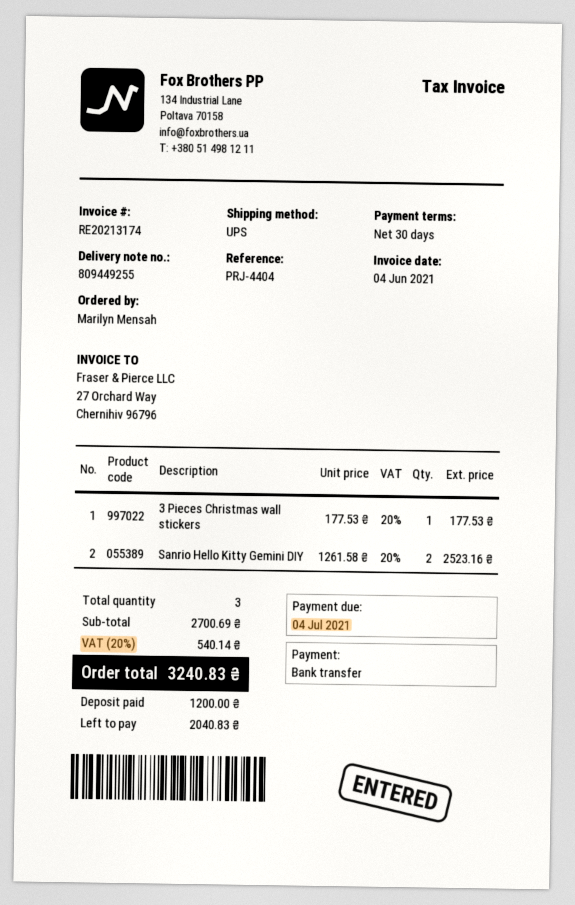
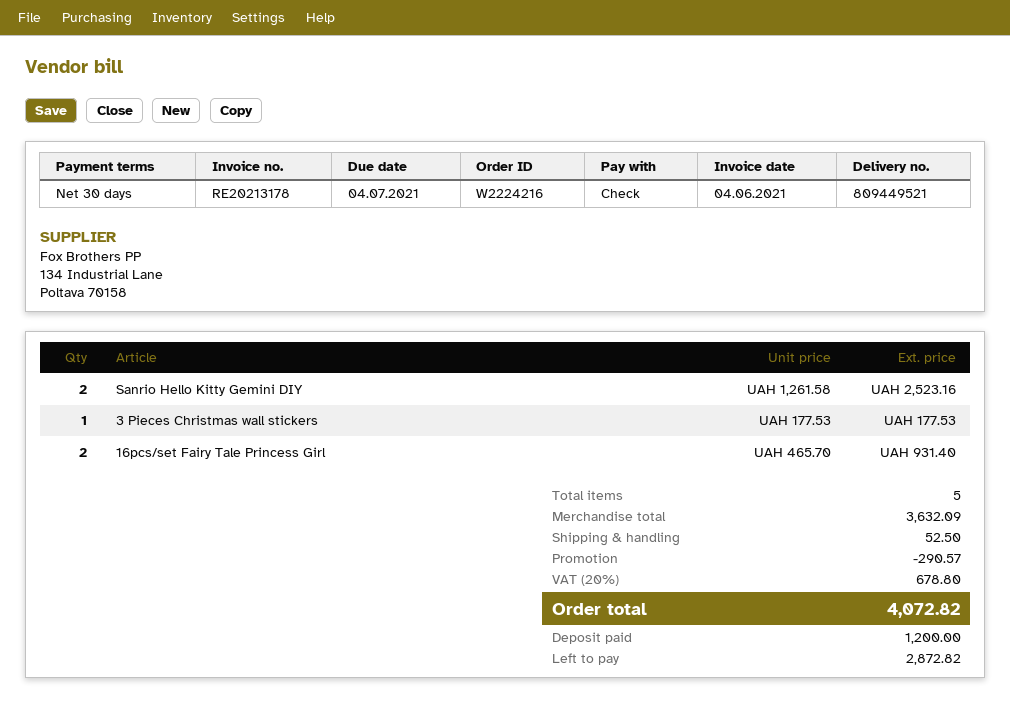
delivery note number: 809449255 -> 809449521
invoice number: RE20213174 -> RE20213178
payment method: bank transfer -> cheque
16pcs/set Fairy Tale Princess Girl: none -> 2 x 465.70 = 931.40
total quantity: 3 -> 5
subtotal: 2700.69 -> 3632.09
discount: none -> 290.57
shipping: none -> 52.50
tax: 20% = 540.14 -> 20% = 678.80
total: 3240.83 -> 4072.82
balance: 2040.83 -> 2872.82

